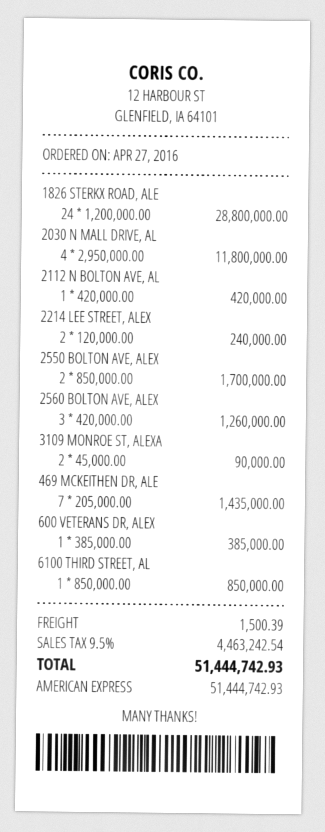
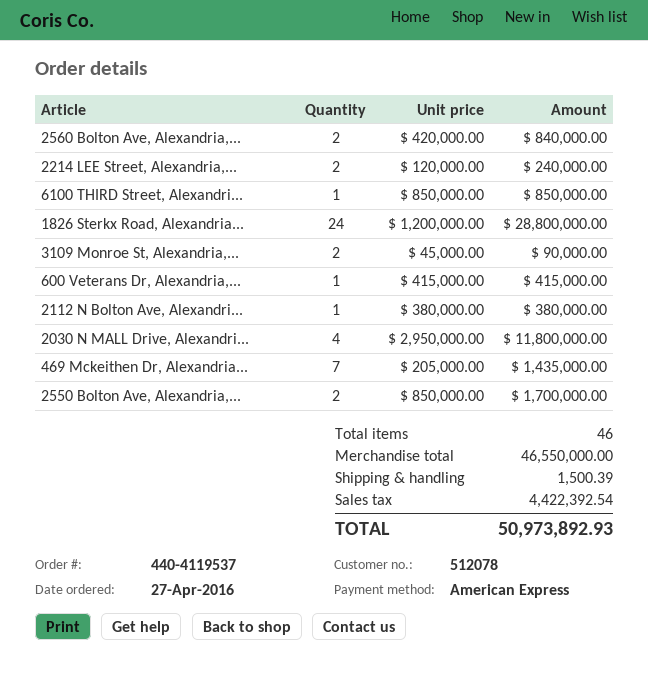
2112 N BOLTON AVE, AL: 1 x 420000.00 = 420000.00 -> 1 x 380000.00 = 380000.00
2560 BOLTON AVE, ALEX: 3 x 420000.00 = 1260000.00 -> 2 x 420000.00 = 840000.00
600 VETERANS DR, ALEX: 1 x 385000.00 = 385000.00 -> 1 x 415000.00 = 415000.00
tax: 4463242.54 -> 4422392.54
total: 51444742.93 -> 50973892.93

